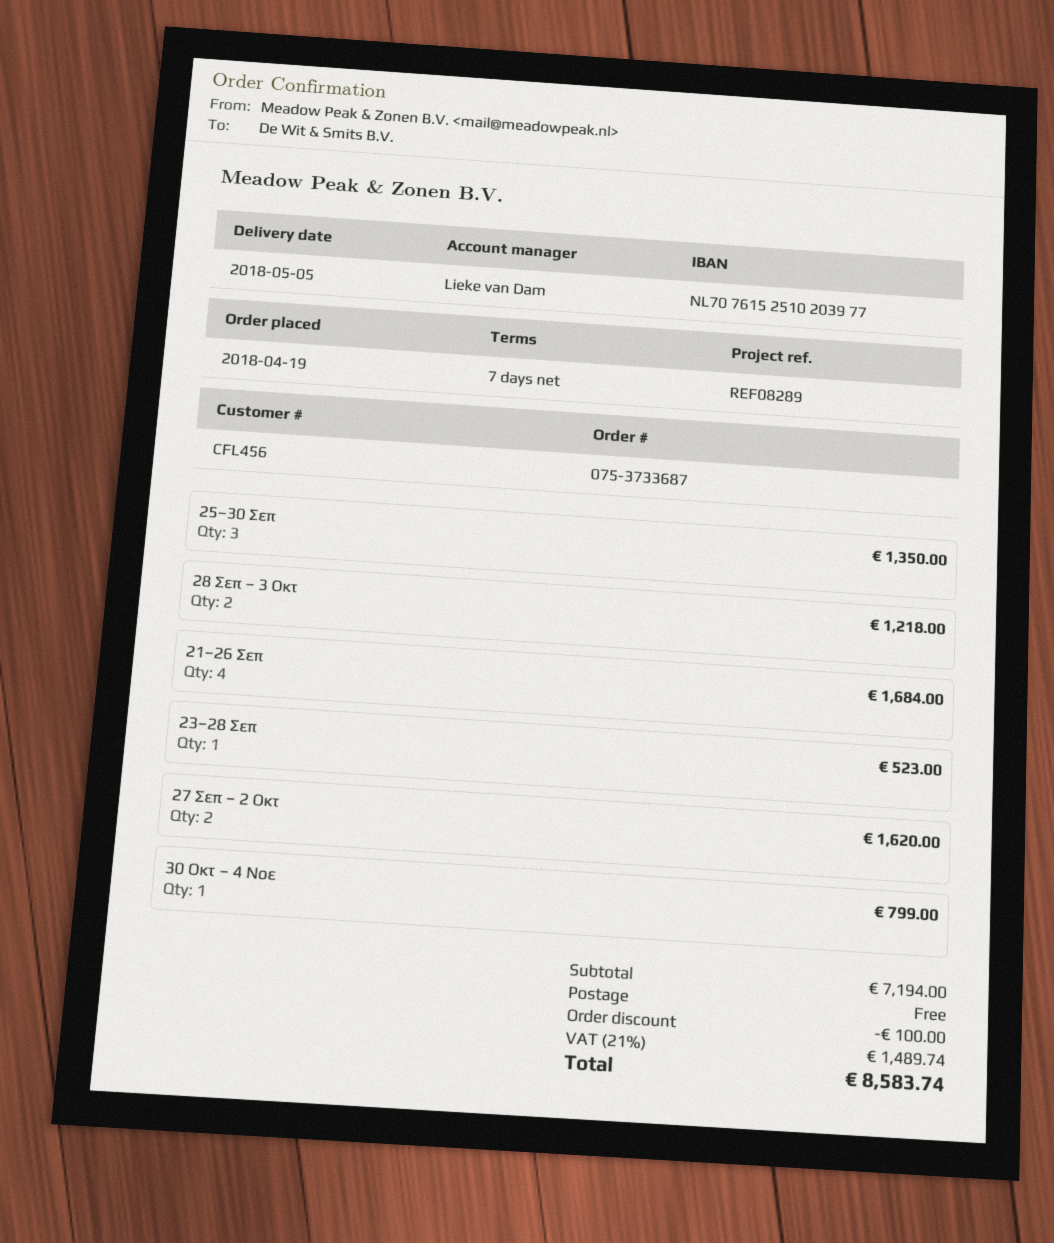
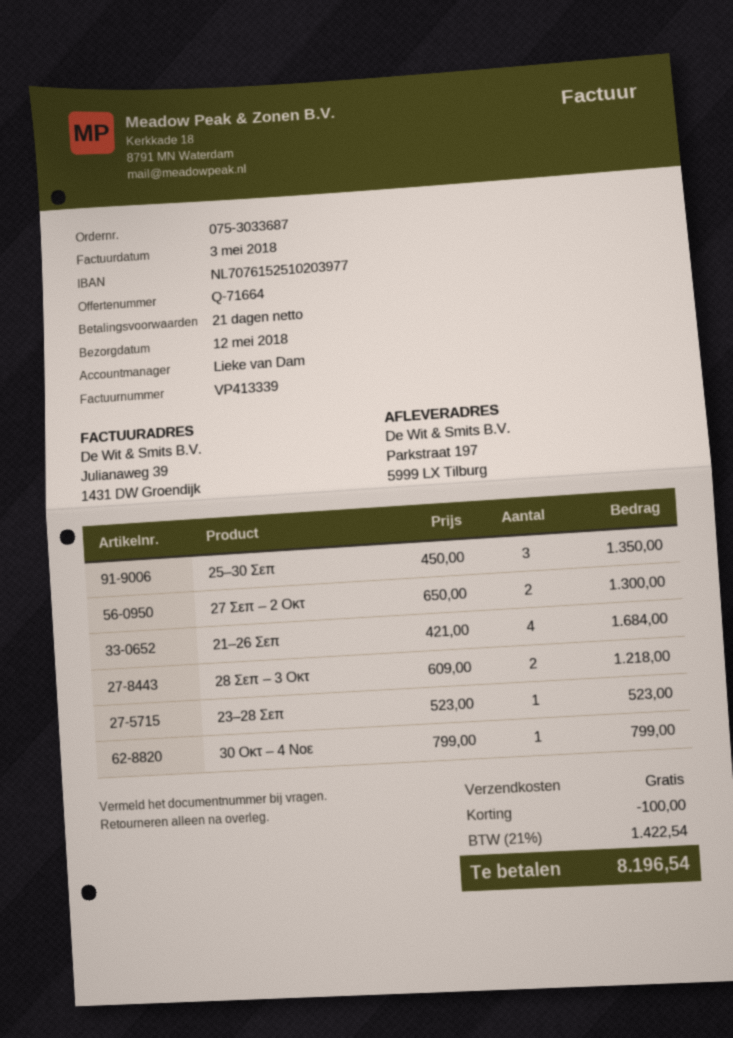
order number: 075-3733687 -> 075-3033687
delivery date: 2018-05-05 -> 2018-05-12
payment terms: 7 days -> 21 days
27 Σεπ – 2 Οκτ: 2 for 1620.00 -> 2 for 1300.00
tax: 21% = 1489.74 -> 21% = 1422.54
total: 8583.74 -> 8196.54

